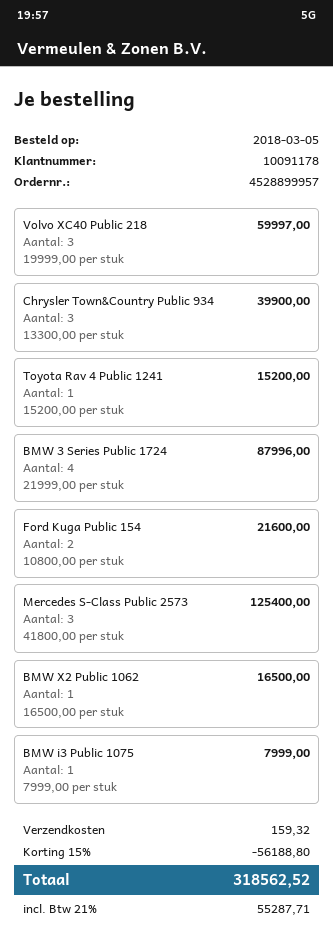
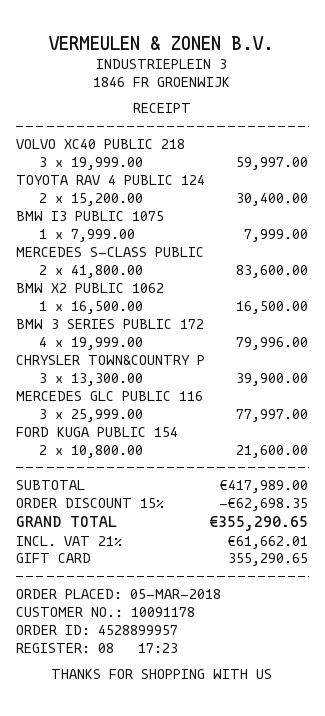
Toyota Rav 4 Public 1241: 1 x 15200.00 = 15200.00 -> 2 x 15200.00 = 30400.00
BMW 3 Series Public 1724: 4 x 21999.00 = 87996.00 -> 4 x 19999.00 = 79996.00
Mercedes S-Class Public 2573: 3 x 41800.00 = 125400.00 -> 2 x 41800.00 = 83600.00
MERCEDES GLC PUBLIC 116: none -> 3 x 25999.00 = 77997.00
discount: 15% = 56188.80 -> 15% = 62698.35
shipping: 159.32 -> none
tax: 21% = 55287.71 -> 21% = 61662.01
total: 318562.52 -> 355290.65

